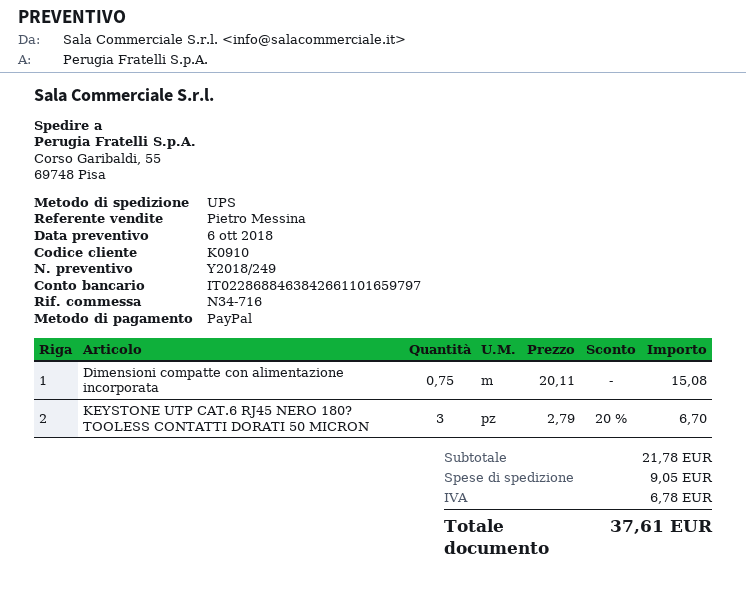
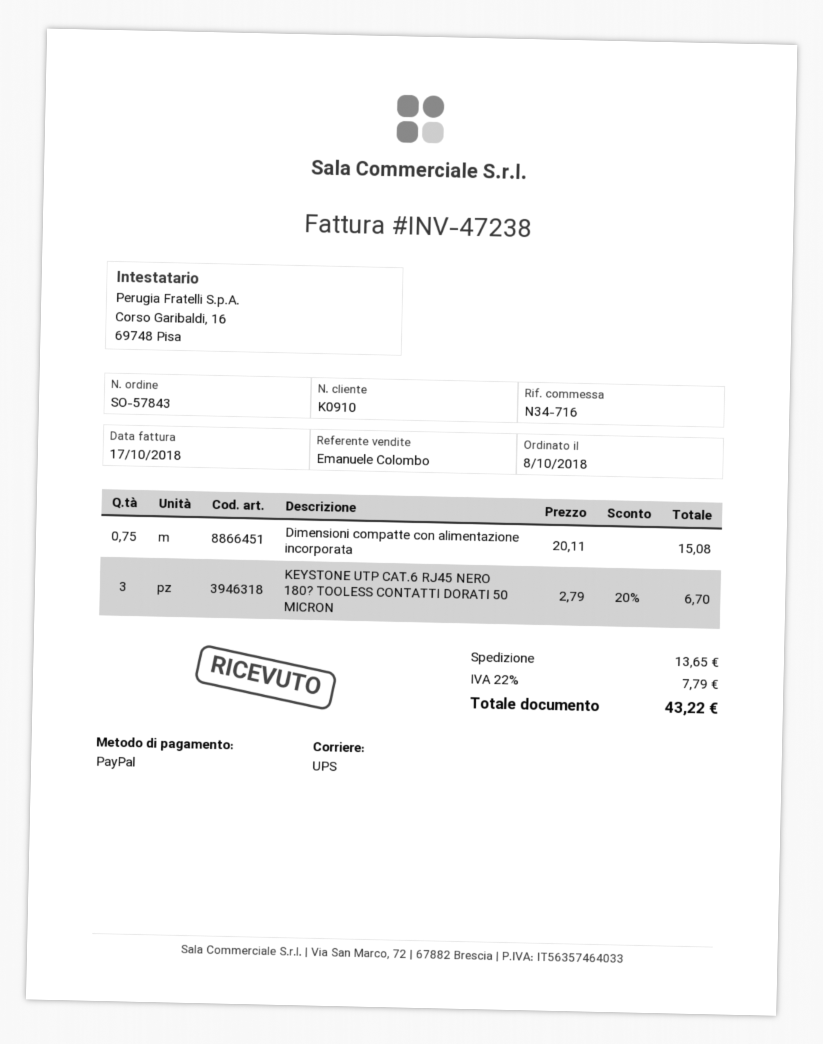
sales rep: Pietro Messina -> Emanuele Colombo
shipping: 9.05 -> 13.65
tax: 6.78 -> 7.79
total: 37.61 -> 43.22

